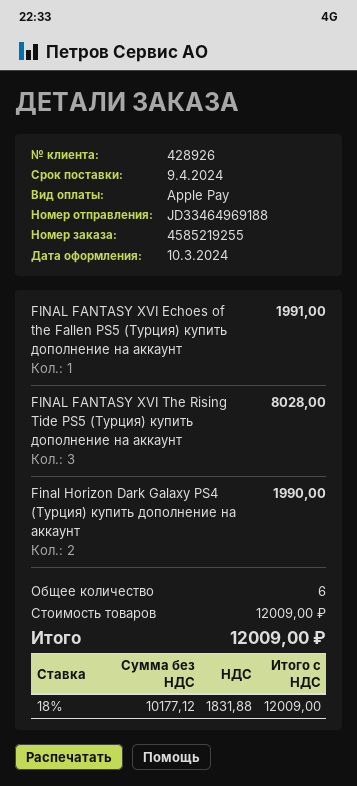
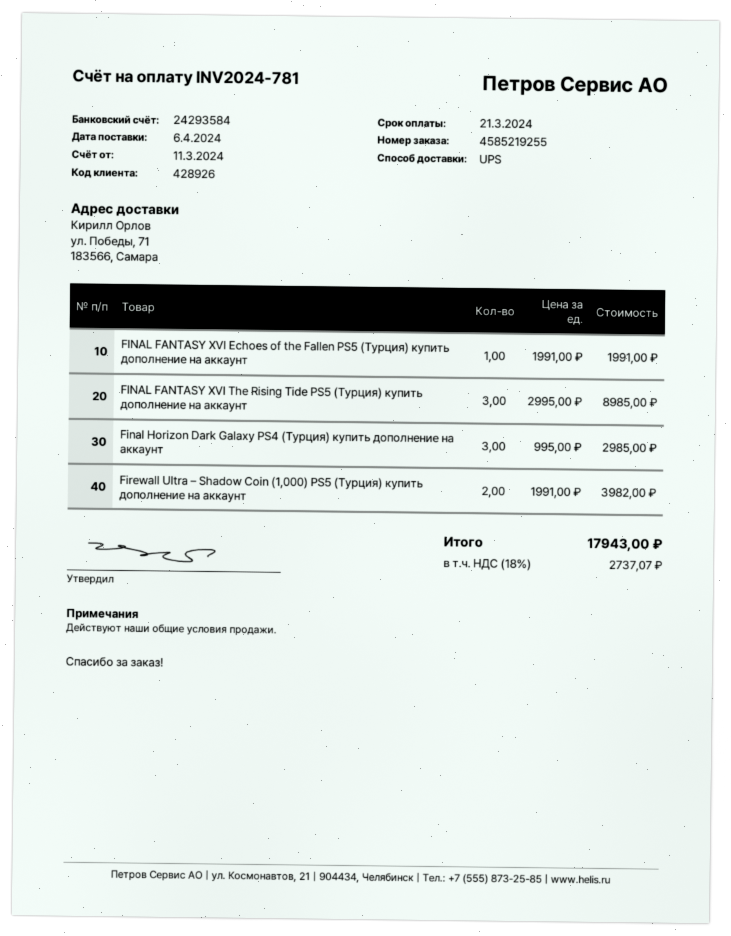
delivery date: 2024-04-09 -> 2024-04-06
FINAL FANTASY XVI The Rising Tide PS5 (Турция) купить дополнение на аккаунт: 3 for 8028.00 -> 3 for 8985.00
Final Horizon Dark Galaxy PS4 (Турция) купить дополнение на аккаунт: 2 for 1990.00 -> 3 for 2985.00
Firewall Ultra – Shadow Coin (1,000) PS5 (Турция) купить дополнение на аккаунт: none -> 2 for 3982.00
tax: 18% = 1831.88 -> 18% = 2737.07
total: 12009.00 -> 17943.00

